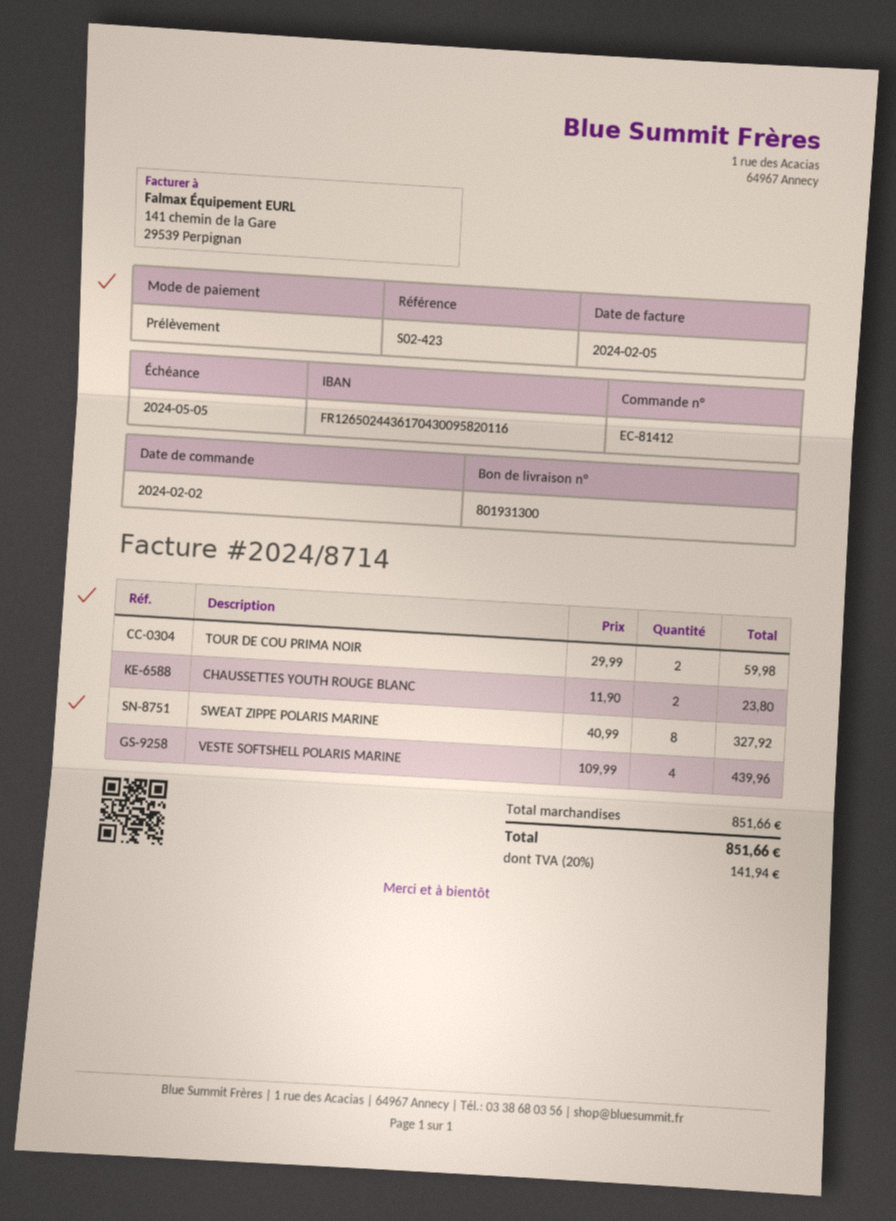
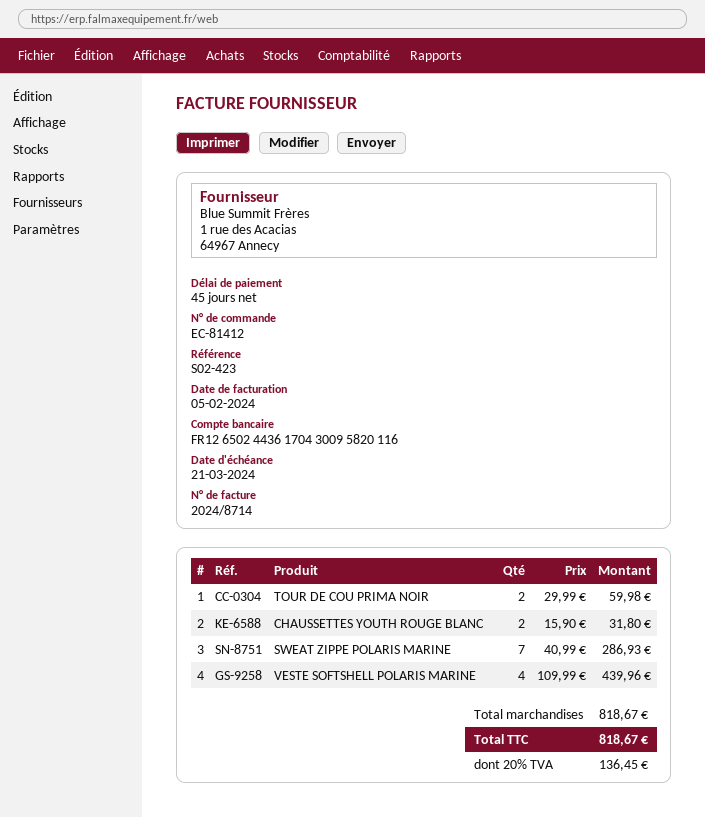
due date: 2024-05-05 -> 2024-03-21
CHAUSSETTES YOUTH ROUGE BLANC: 2 x 11.90 = 23.80 -> 2 x 15.90 = 31.80
SWEAT ZIPPE POLARIS MARINE: 8 x 40.99 = 327.92 -> 7 x 40.99 = 286.93
subtotal: 851.66 -> 818.67
tax: 20% = 141.94 -> 20% = 136.45
total: 851.66 -> 818.67

